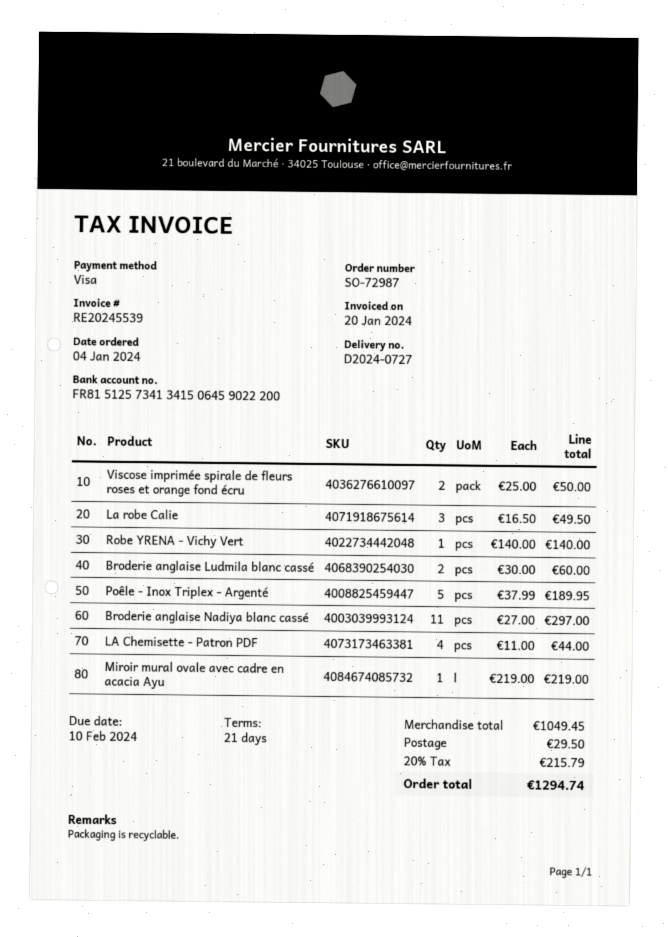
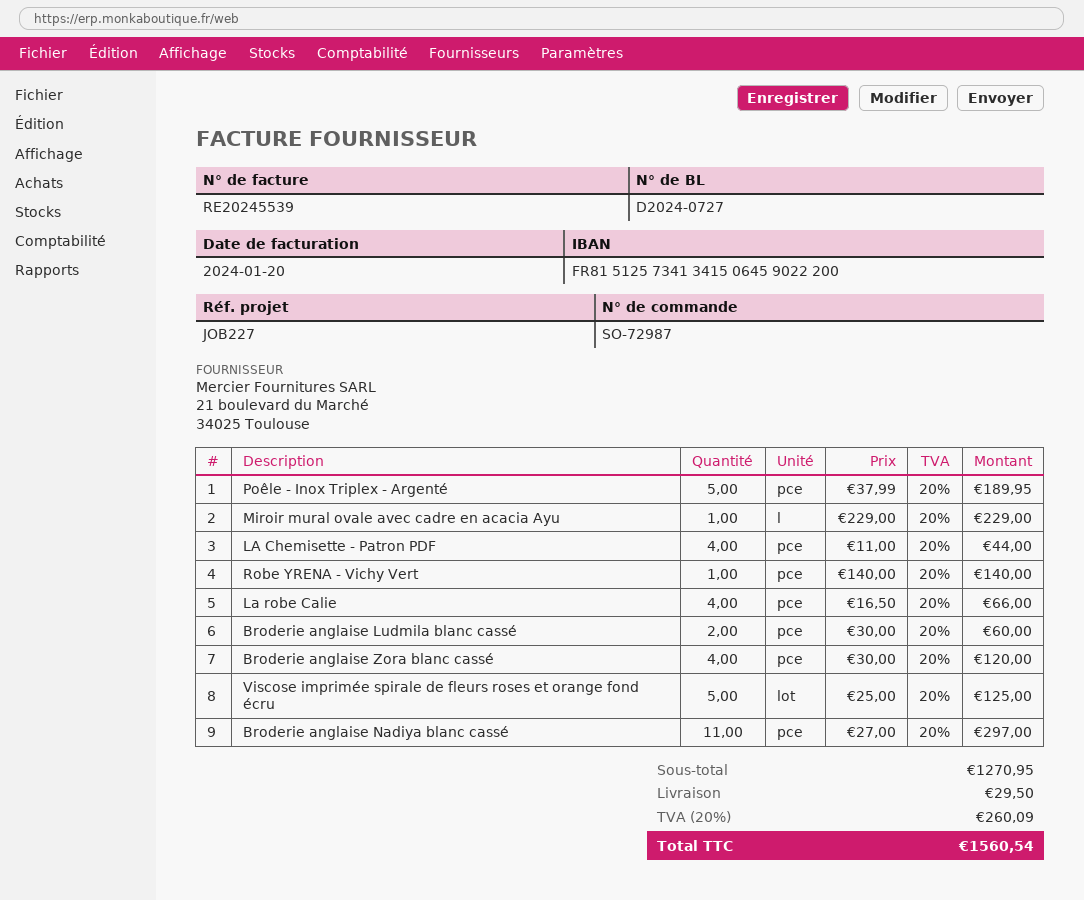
Viscose imprimée spirale de fleurs roses et orange fond écru: 2 x 25.00 = 50.00 -> 5 x 25.00 = 125.00
La robe Calie: 3 x 16.50 = 49.50 -> 4 x 16.50 = 66.00
Miroir mural ovale avec cadre en acacia Ayu: 1 x 219.00 = 219.00 -> 1 x 229.00 = 229.00
Broderie anglaise Zora blanc cassé: none -> 4 x 30.00 = 120.00
subtotal: 1049.45 -> 1270.95
tax: 20% = 215.79 -> 20% = 260.09
total: 1294.74 -> 1560.54

